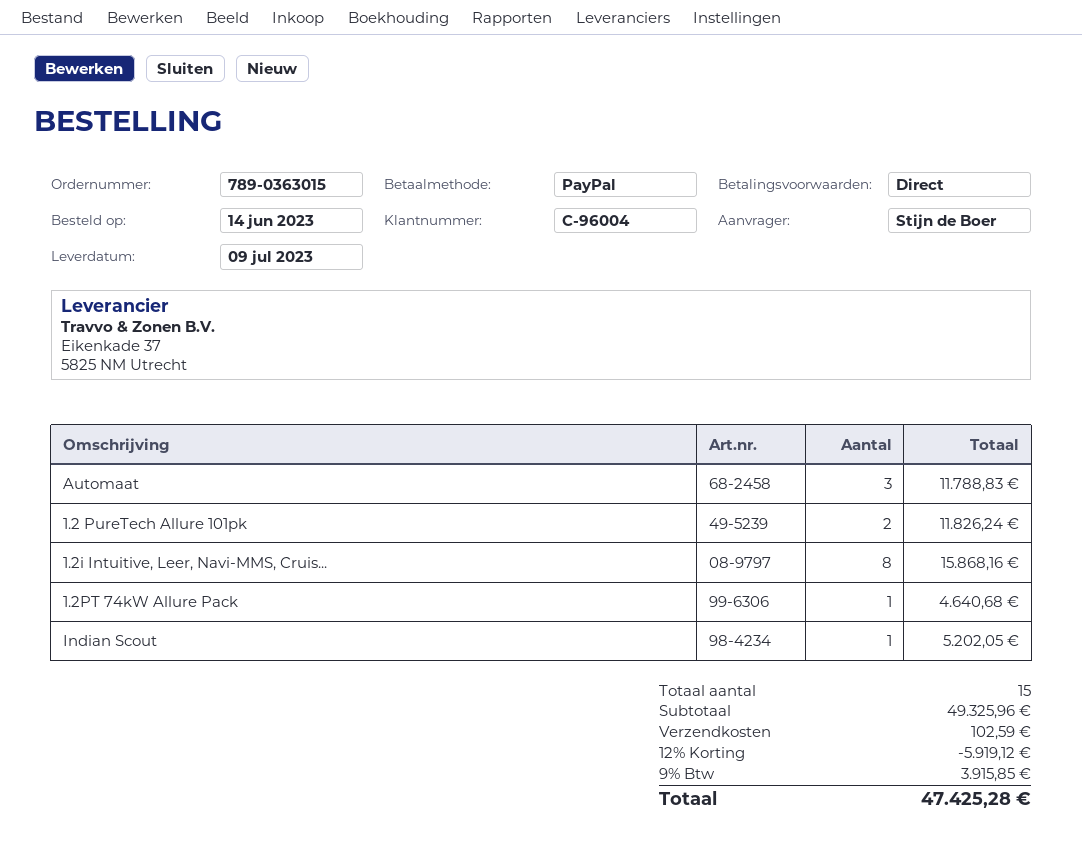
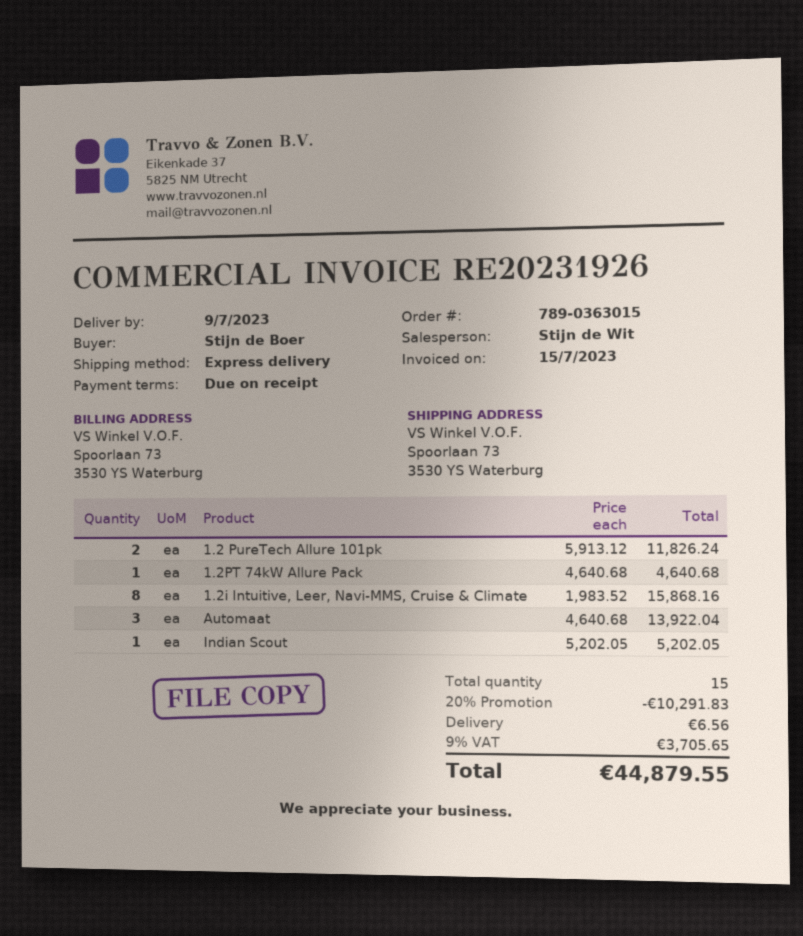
Automaat: 3 for 11788.83 -> 3 for 13922.04
discount: 12% = 5919.12 -> 20% = 10291.83
shipping: 102.59 -> 6.56
tax: 9% = 3915.85 -> 9% = 3705.65
total: 47425.28 -> 44879.55

